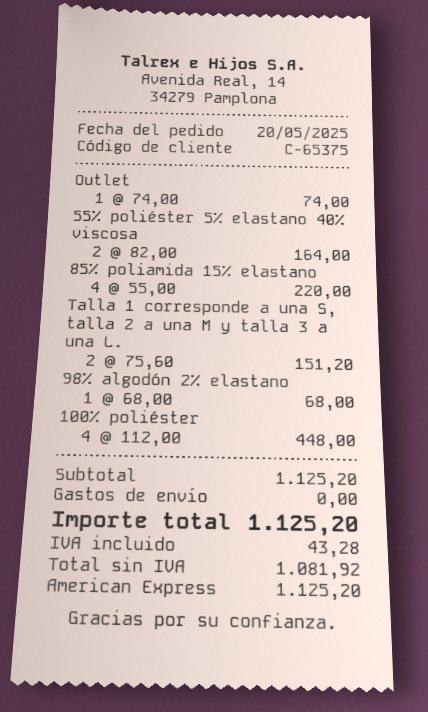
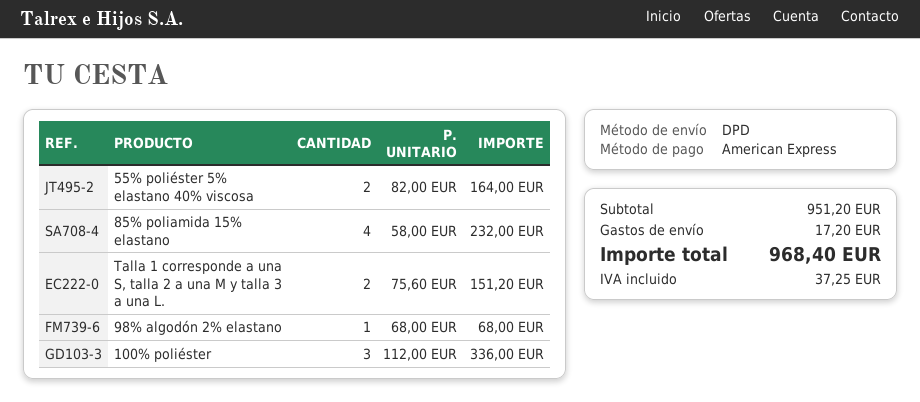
Outlet: 1 x 74.00 = 74.00 -> none
85% poliamida 15% elastano: 4 x 55.00 = 220.00 -> 4 x 58.00 = 232.00
100% poliéster: 4 x 112.00 = 448.00 -> 3 x 112.00 = 336.00
subtotal: 1125.20 -> 951.20
shipping: 0.00 -> 17.20
tax: 43.28 -> 37.25
total: 1125.20 -> 968.40

